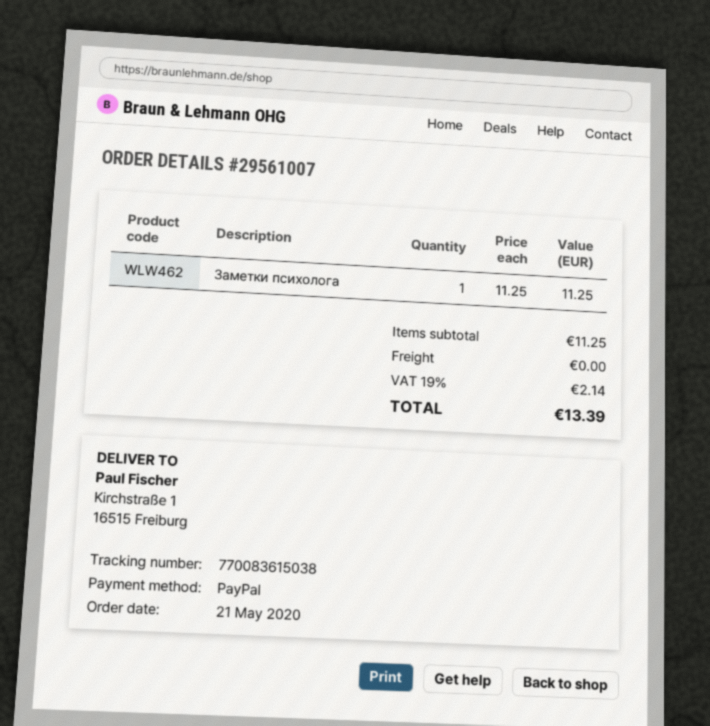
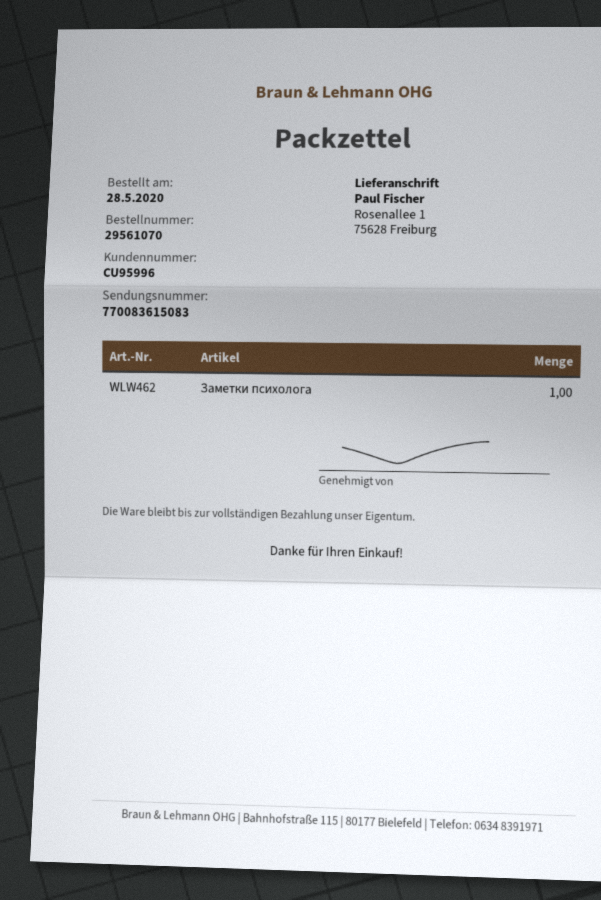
order number: 29561007 -> 29561070
order date: 2020-05-21 -> 2020-05-28
tracking number: 770083615038 -> 770083615083
ship to: Kirchstraße 1, 16515 Freiburg -> Rosenallee 1, 75628 Freiburg

